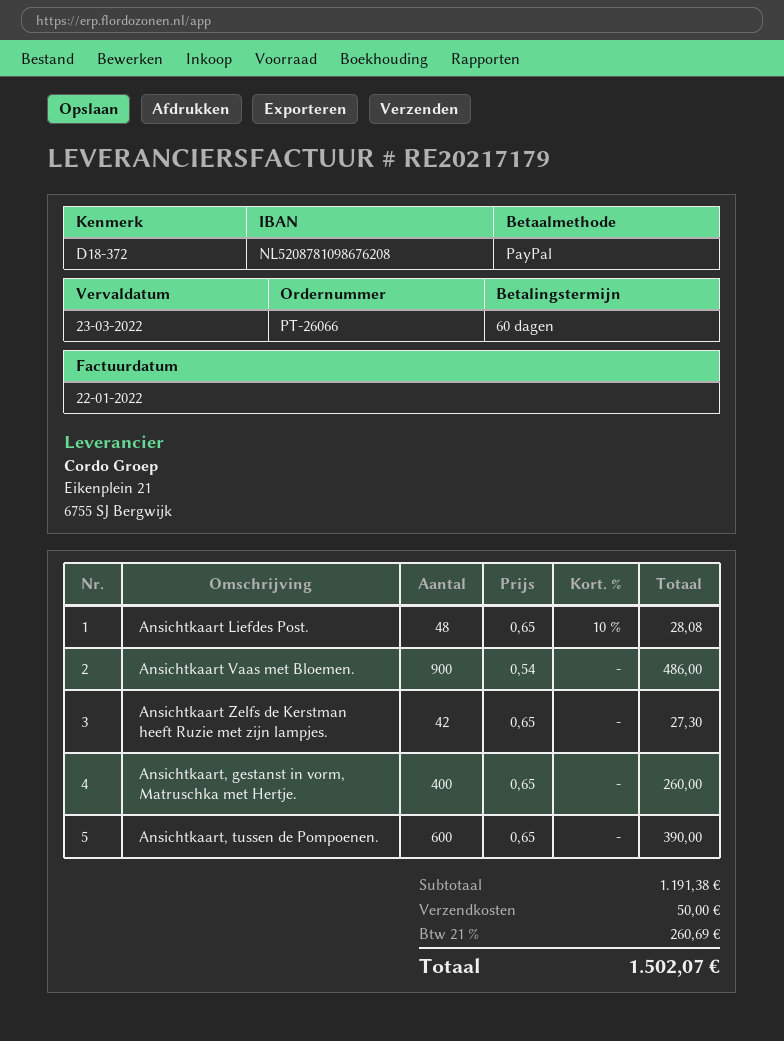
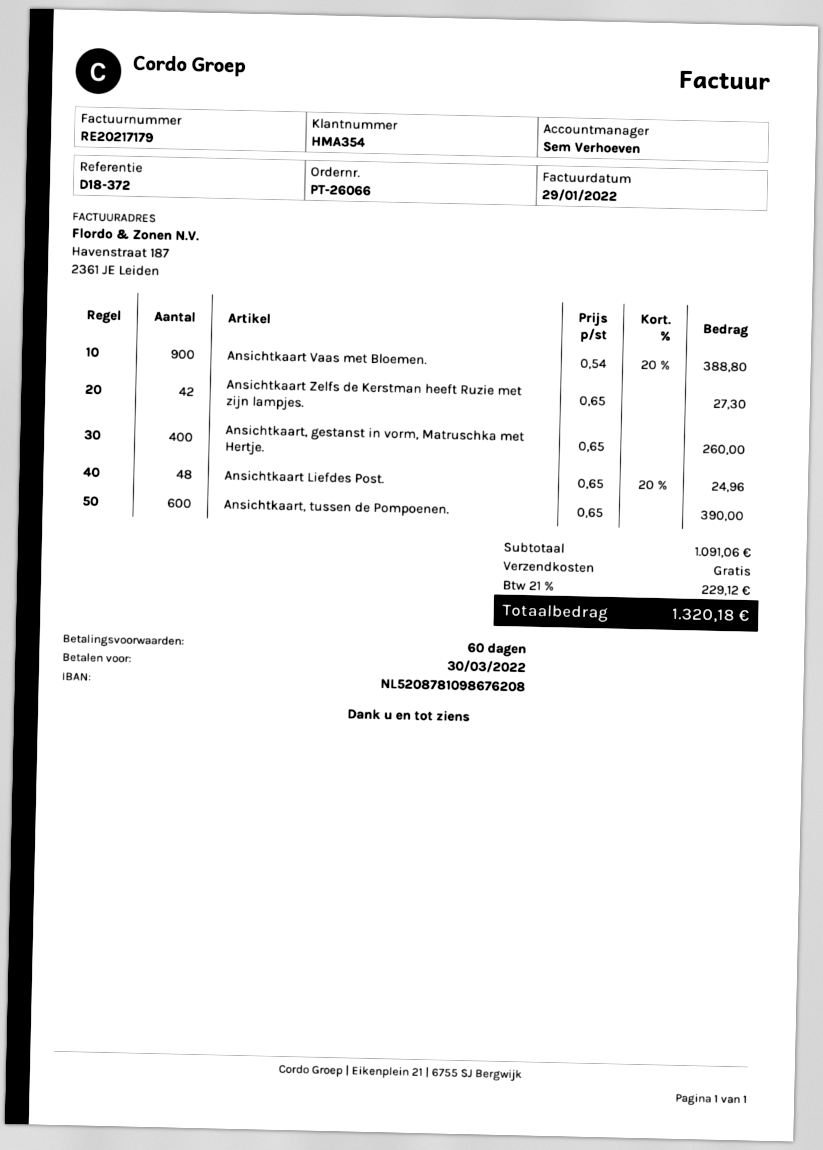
invoice date: 2022-01-22 -> 2022-01-29
due date: 2022-03-23 -> 2022-03-30
Ansichtkaart Liefdes Post.: 48 x 0.65 - 10% = 28.08 -> 48 x 0.65 - 20% = 24.96
Ansichtkaart Vaas met Bloemen.: 900 x 0.54 = 486.00 -> 900 x 0.54 - 20% = 388.80
subtotal: 1191.38 -> 1091.06
shipping: 50.00 -> 0.00
tax: 21% = 260.69 -> 21% = 229.12
total: 1502.07 -> 1320.18

